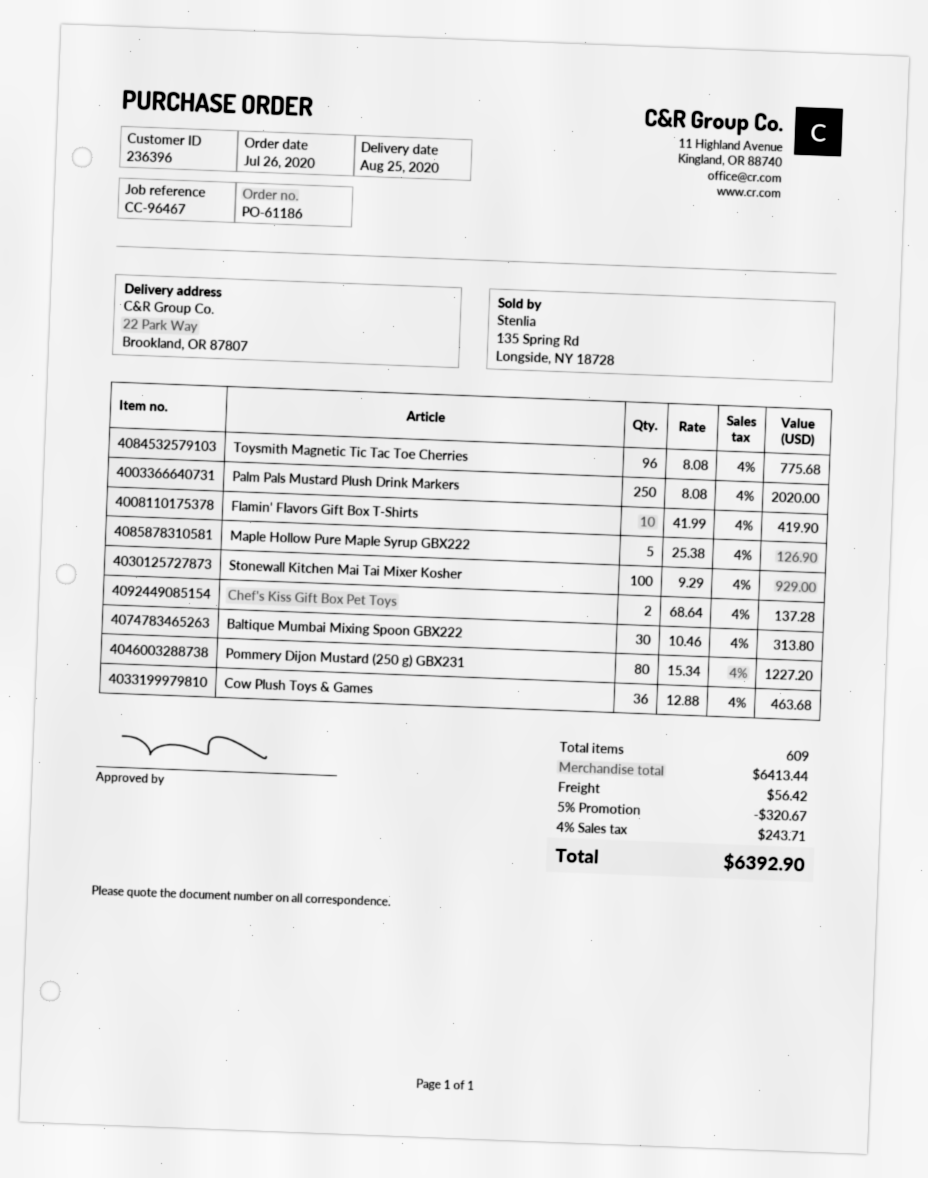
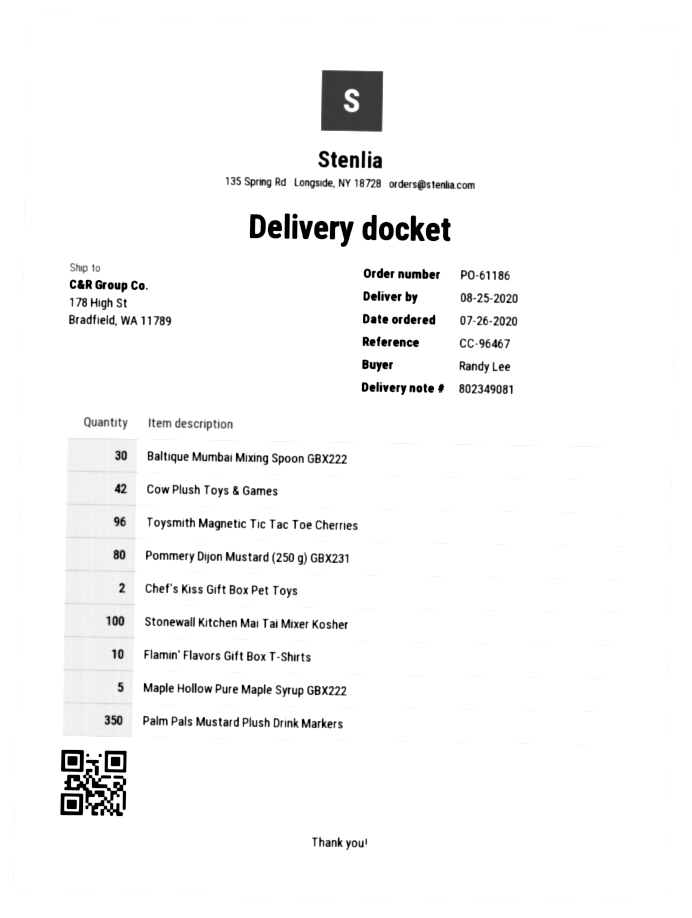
ship to: 22 Park Way, Brookland, OR 87807 -> 178 High St, Bradfield, WA 11789
Palm Pals Mustard Plush Drink Markers: 250 -> 350
Cow Plush Toys & Games: 36 -> 42

